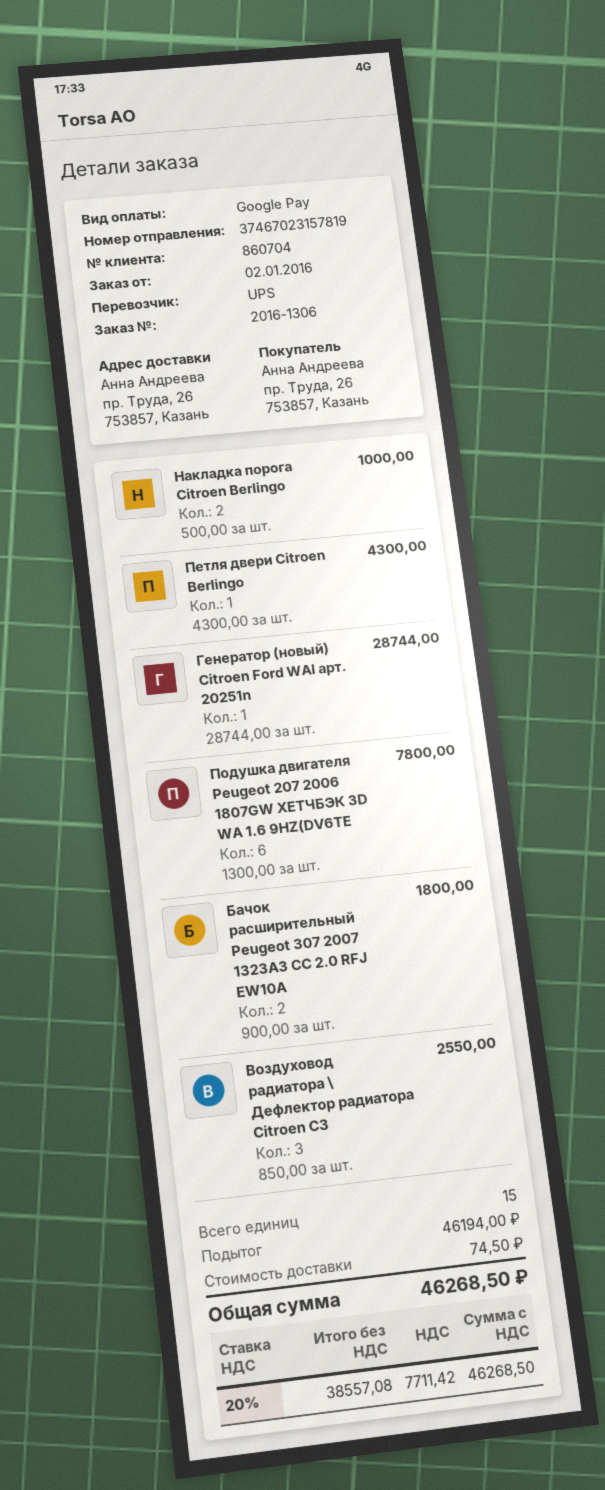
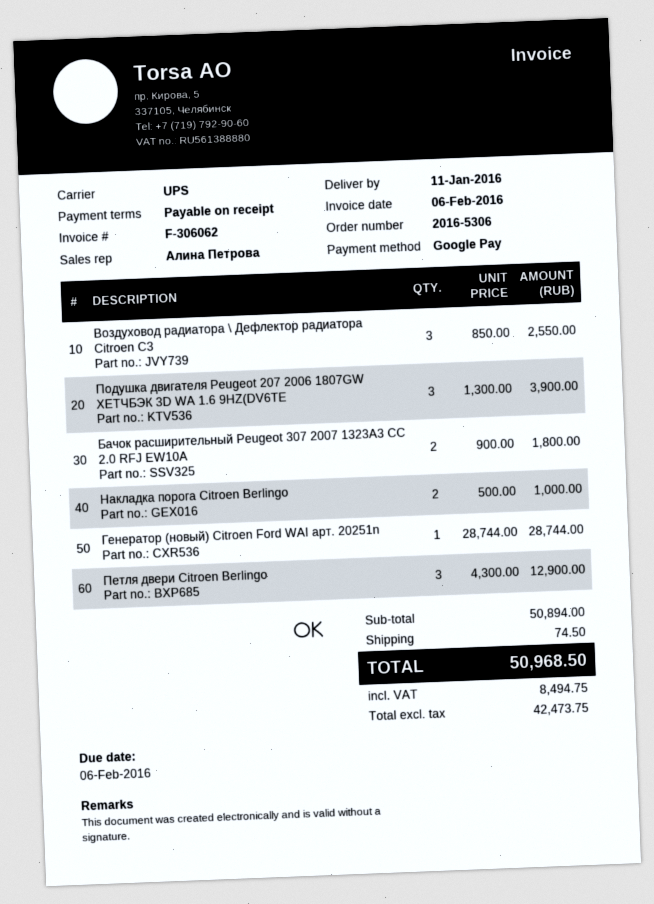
order number: 2016-1306 -> 2016-5306
Петля двери Citroen Berlingo: 1 x 4300.00 = 4300.00 -> 3 x 4300.00 = 12900.00
Подушка двигателя Peugeot 207 2006 1807GW ХЕТЧБЭК 3D WA 1.6 9HZ(DV6TE: 6 x 1300.00 = 7800.00 -> 3 x 1300.00 = 3900.00
subtotal: 46194.00 -> 50894.00
net: 38557.08 -> 42473.75
tax: 7711.42 -> 8494.75
total: 46268.50 -> 50968.50

